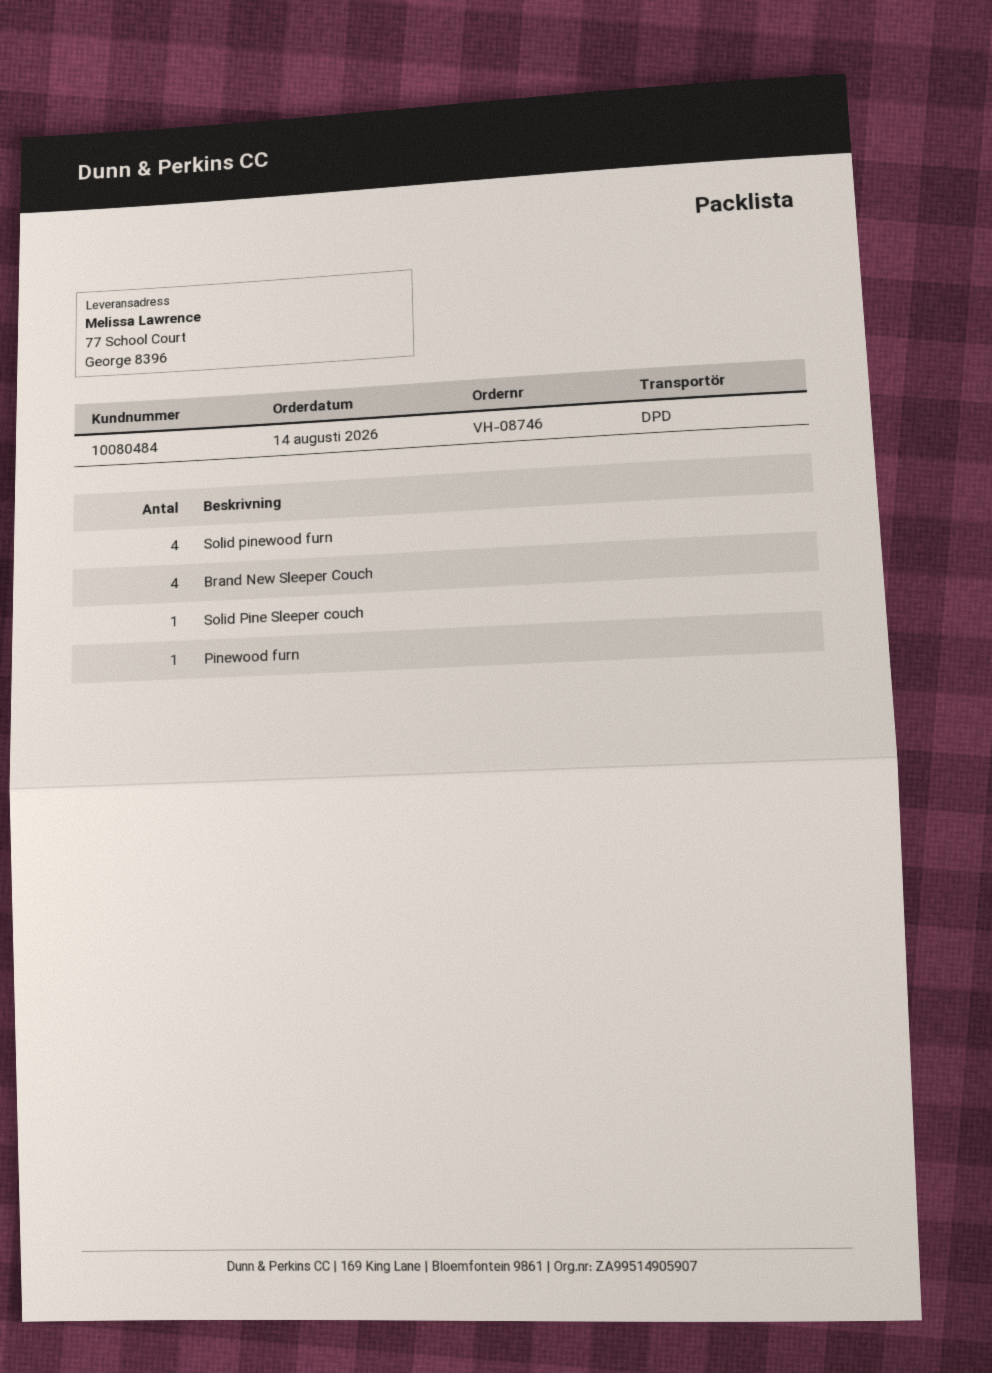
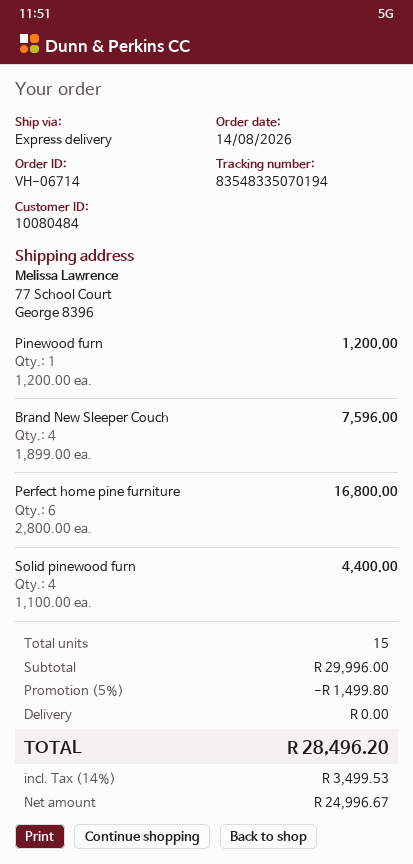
order number: VH-08746 -> VH-06714
shipping method: DPD -> express
Solid Pine Sleeper couch: 1 -> none
Perfect home pine furniture: none -> 6

